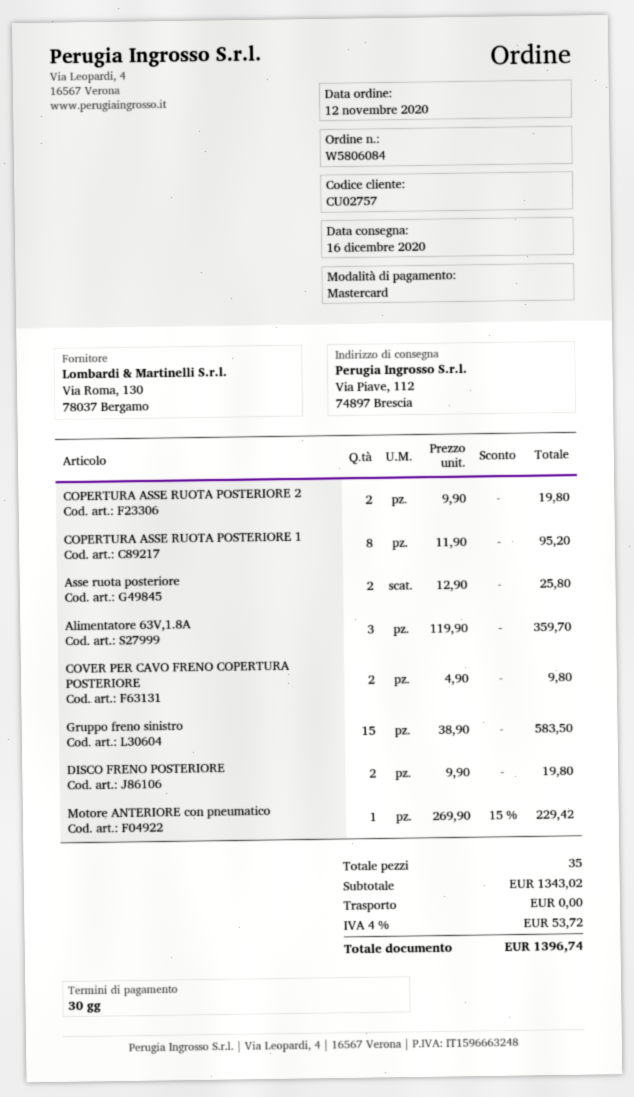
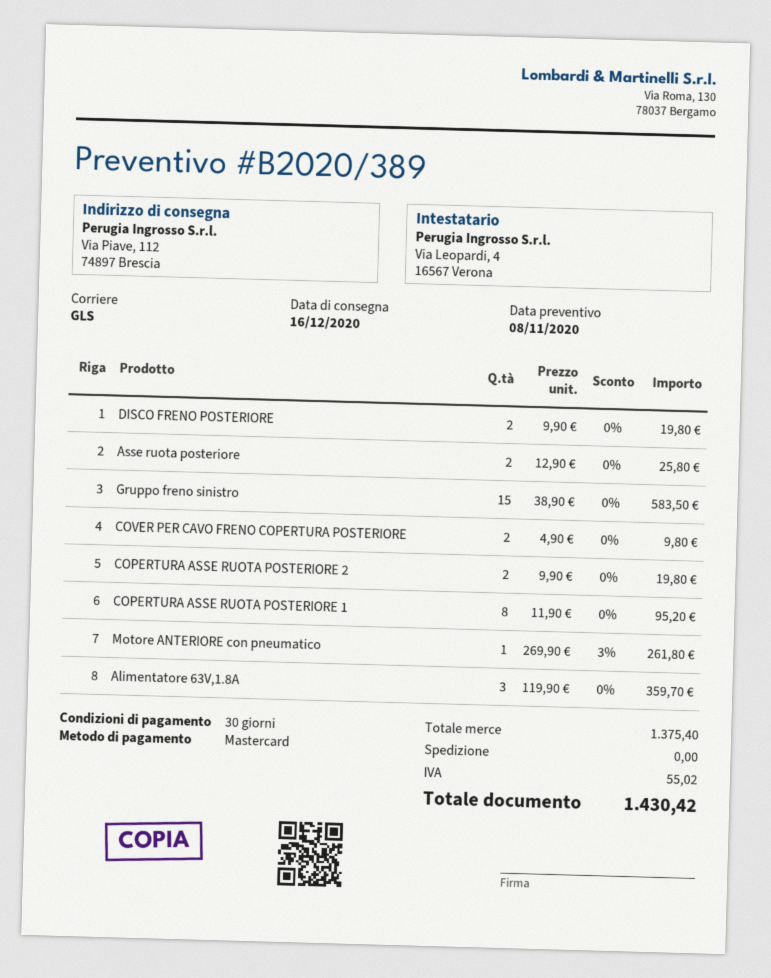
Motore ANTERIORE con pneumatico: 1 x 269.90 - 15% = 229.42 -> 1 x 269.90 - 3% = 261.80
subtotal: 1343.02 -> 1375.40
tax: 53.72 -> 55.02
total: 1396.74 -> 1430.42

